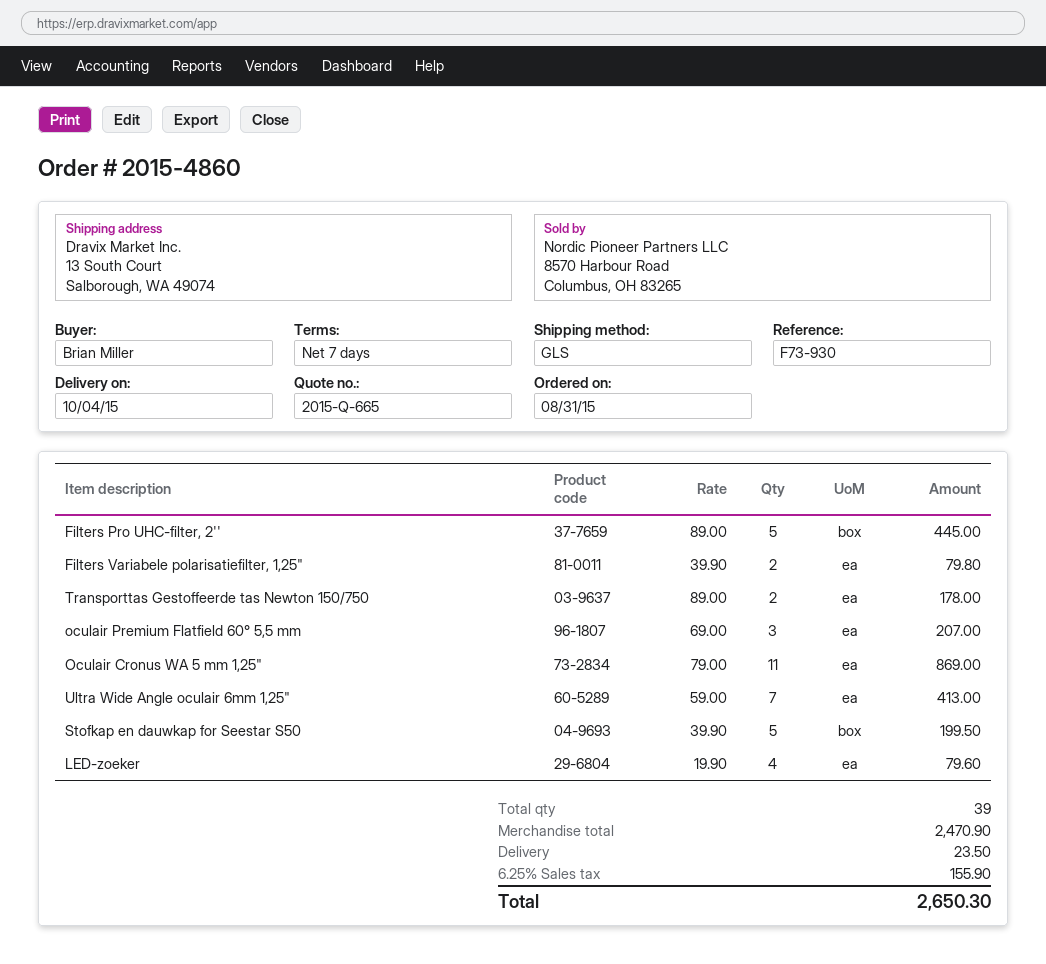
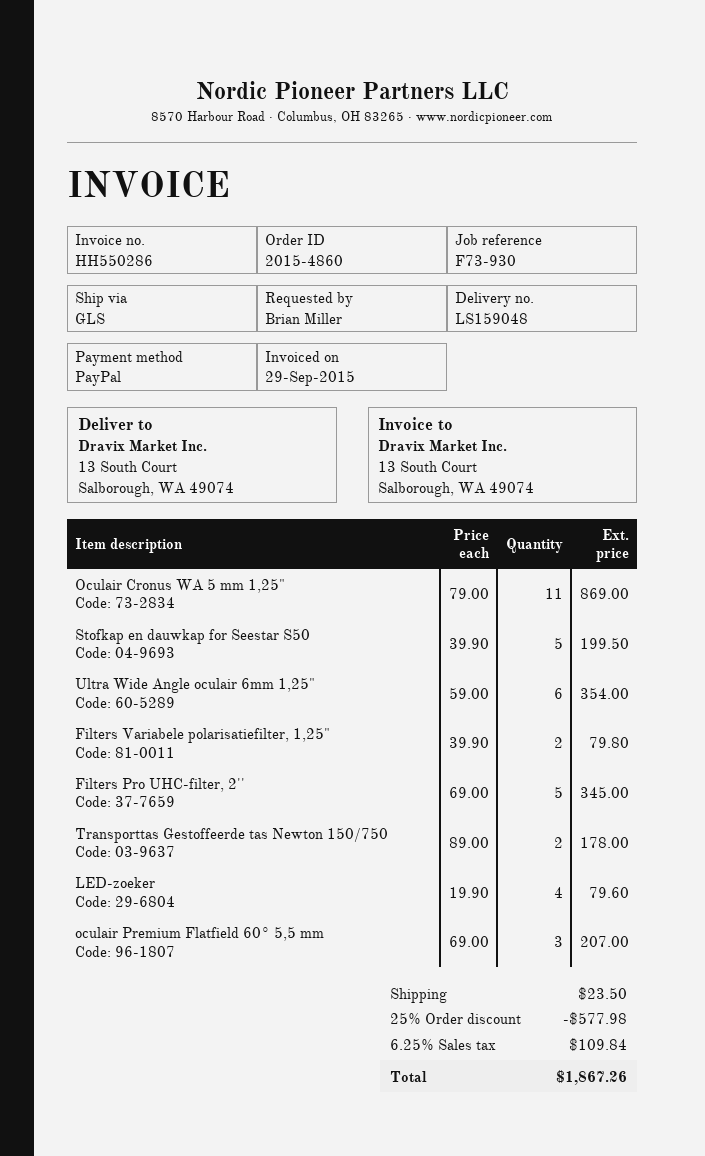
Filters Pro UHC-filter, 2'': 5 x 89.00 = 445.00 -> 5 x 69.00 = 345.00
Ultra Wide Angle oculair 6mm 1,25": 7 x 59.00 = 413.00 -> 6 x 59.00 = 354.00
discount: none -> 25% = 577.98
tax: 6.25% = 155.90 -> 6.25% = 109.84
total: 2650.30 -> 1867.26

